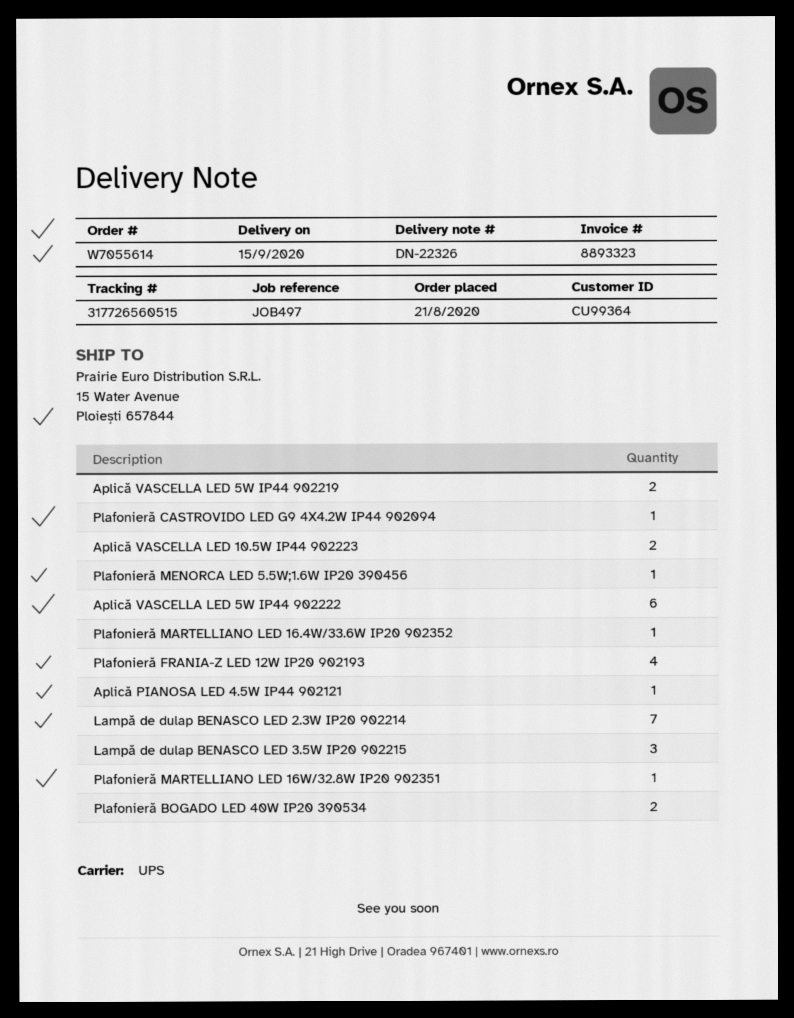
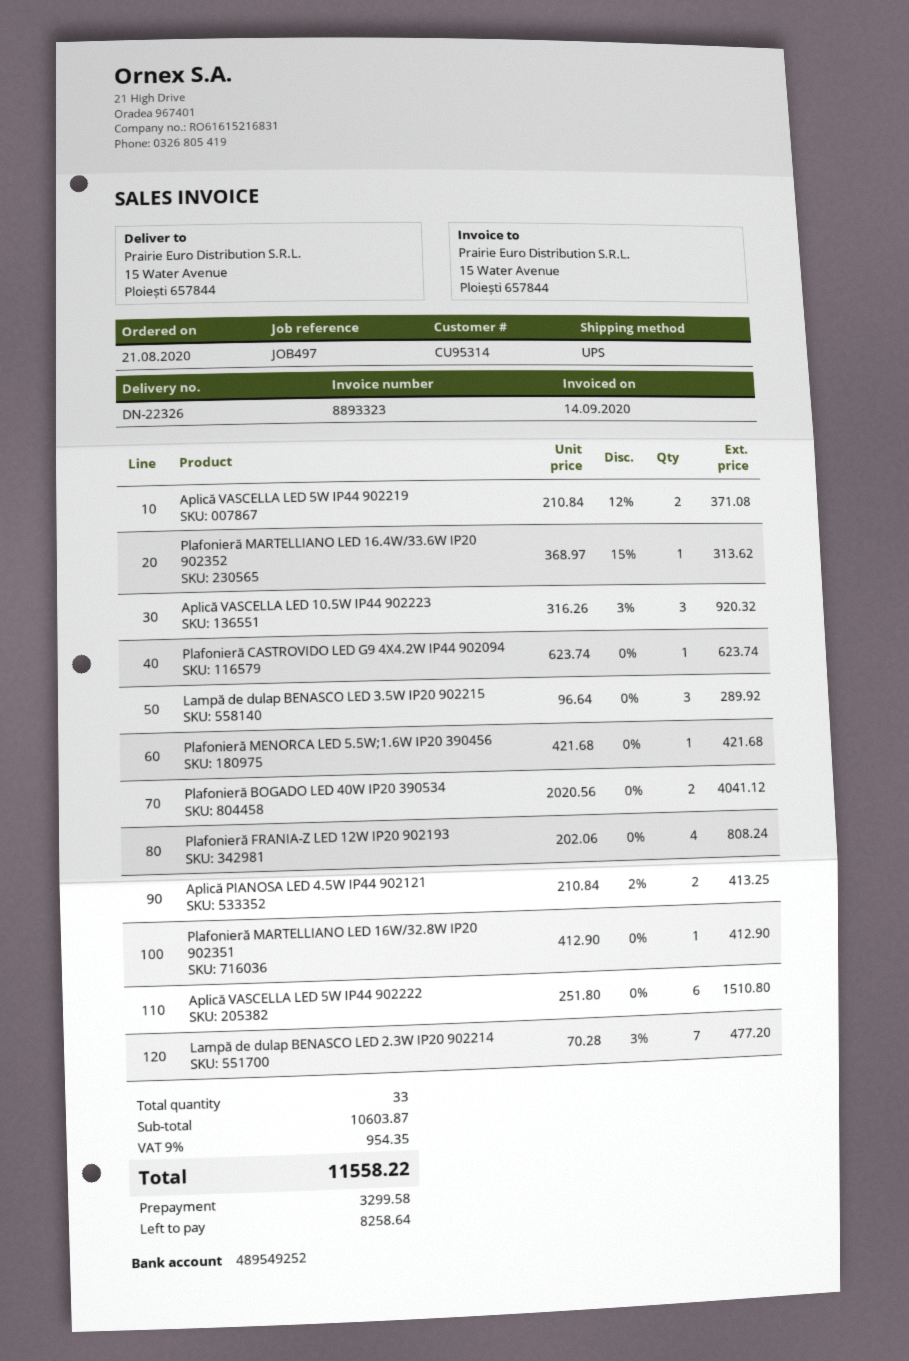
customer number: CU99364 -> CU95314
Aplică VASCELLA LED 10.5W IP44 902223: 2 -> 3
Aplică PIANOSA LED 4.5W IP44 902121: 1 -> 2

